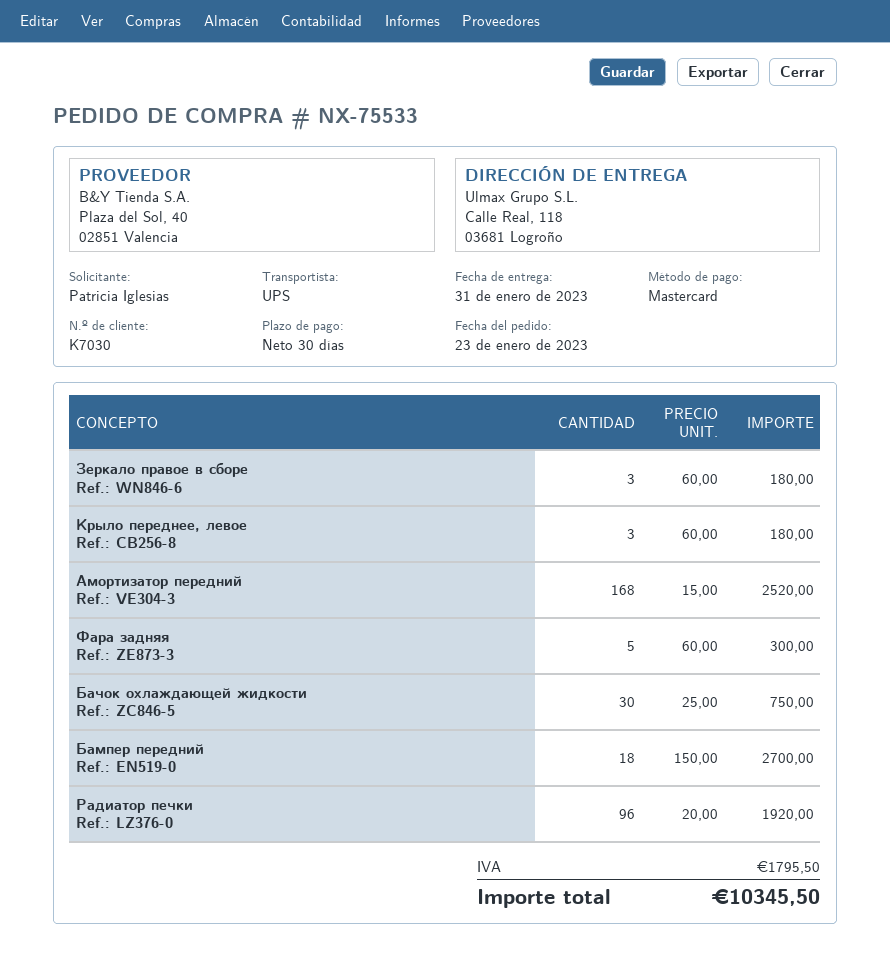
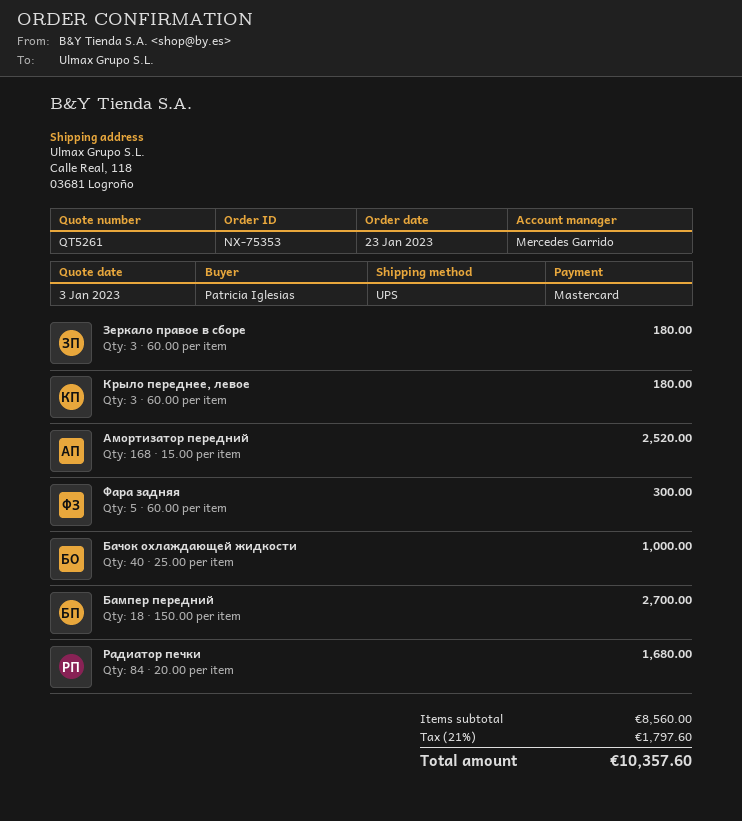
order number: NX-75533 -> NX-75353
Бачок охлаждающей жидкости: 30 x 25.00 = 750.00 -> 40 x 25.00 = 1000.00
Радиатор печки: 96 x 20.00 = 1920.00 -> 84 x 20.00 = 1680.00
tax: 1795.50 -> 1797.60
total: 10345.50 -> 10357.60

